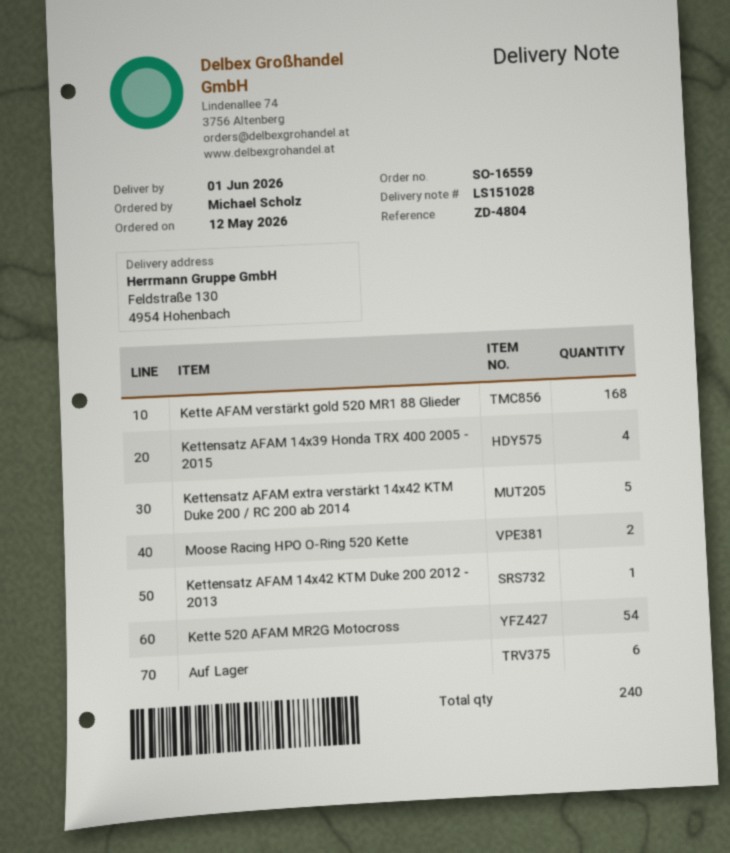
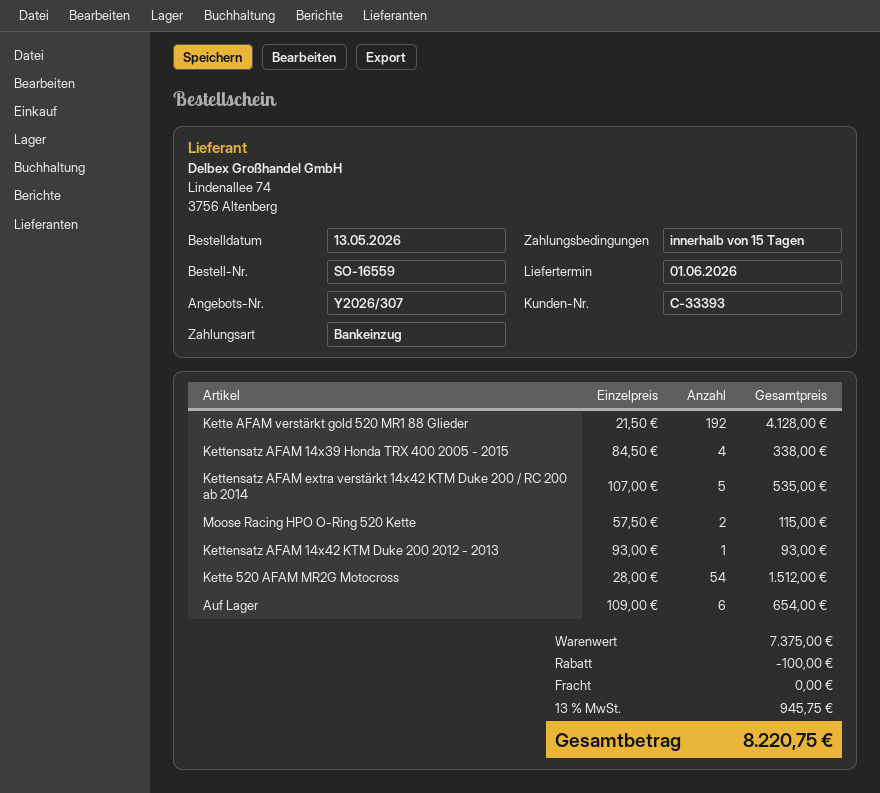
order date: 2026-05-12 -> 2026-05-13
Kette AFAM verstärkt gold 520 MR1 88 Glieder: 168 -> 192

